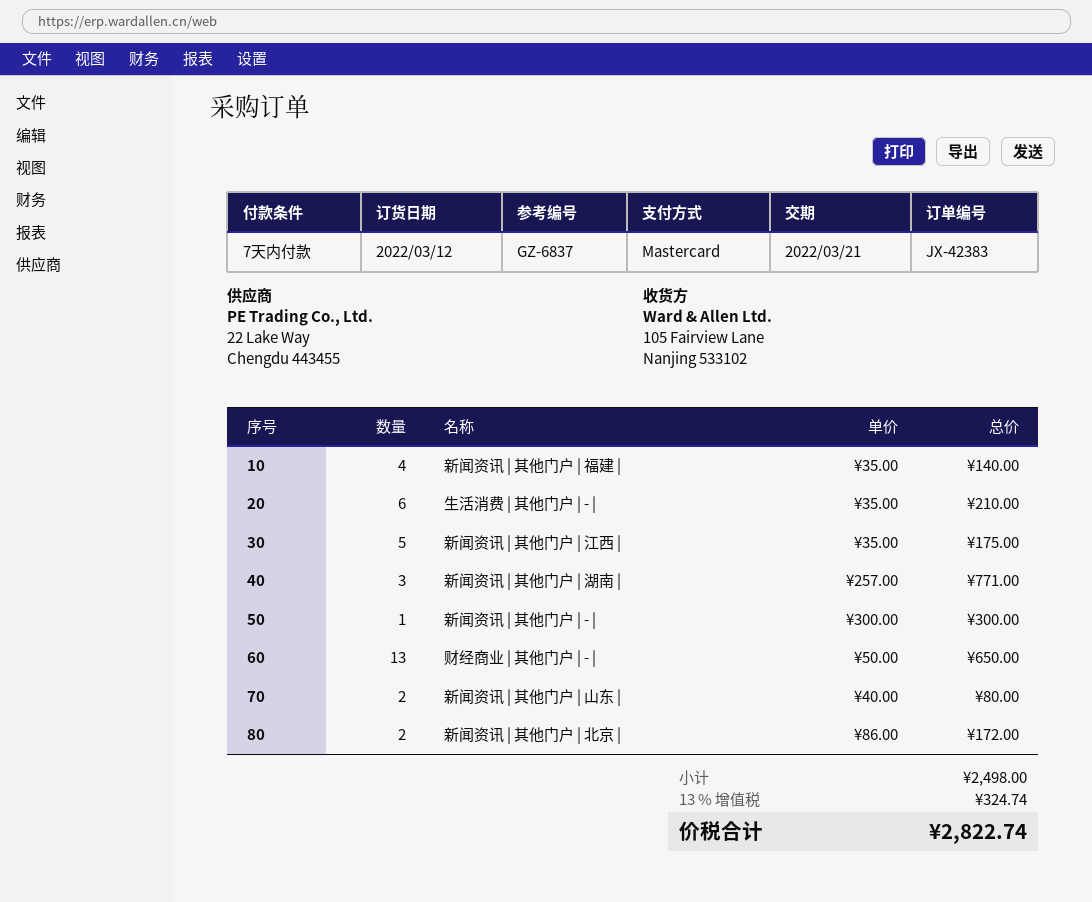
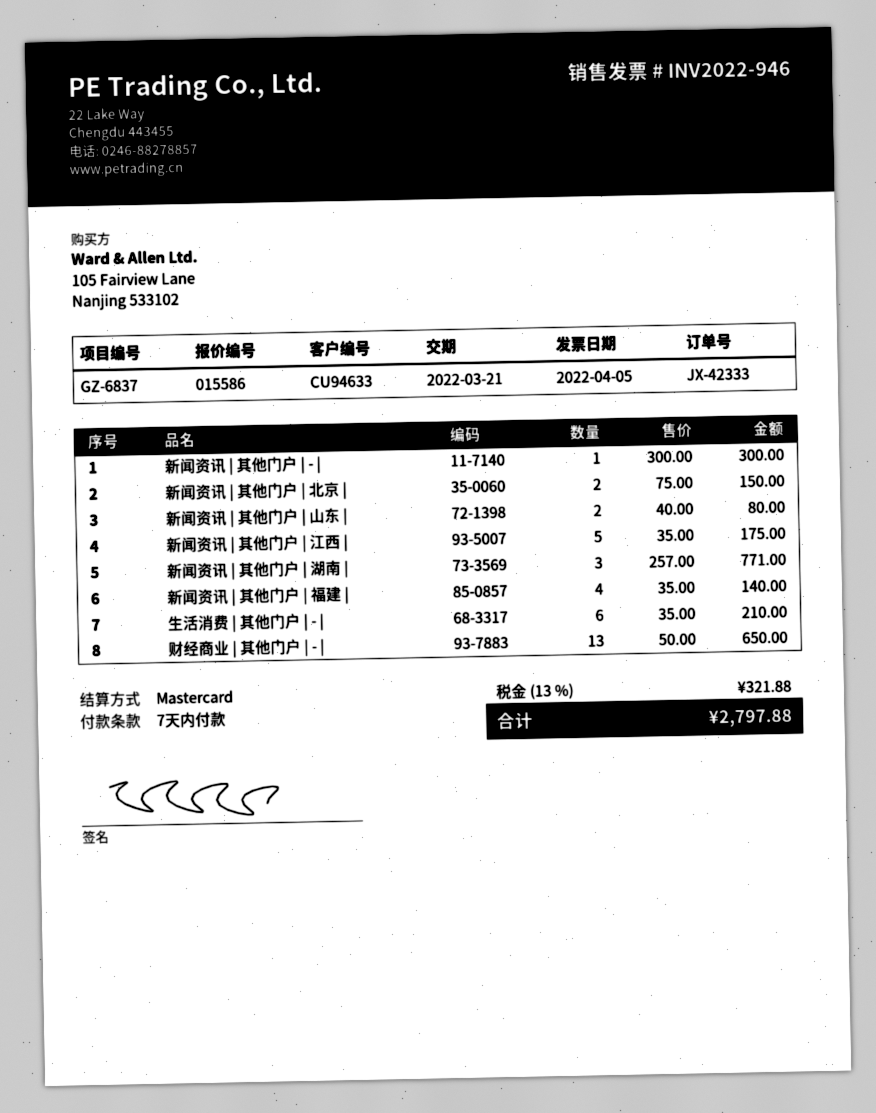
order number: JX-42383 -> JX-42333
新闻资讯 | 其他门户 | 北京 |: 2 x 86.00 = 172.00 -> 2 x 75.00 = 150.00
tax: 13% = 324.74 -> 13% = 321.88
total: 2822.74 -> 2797.88

